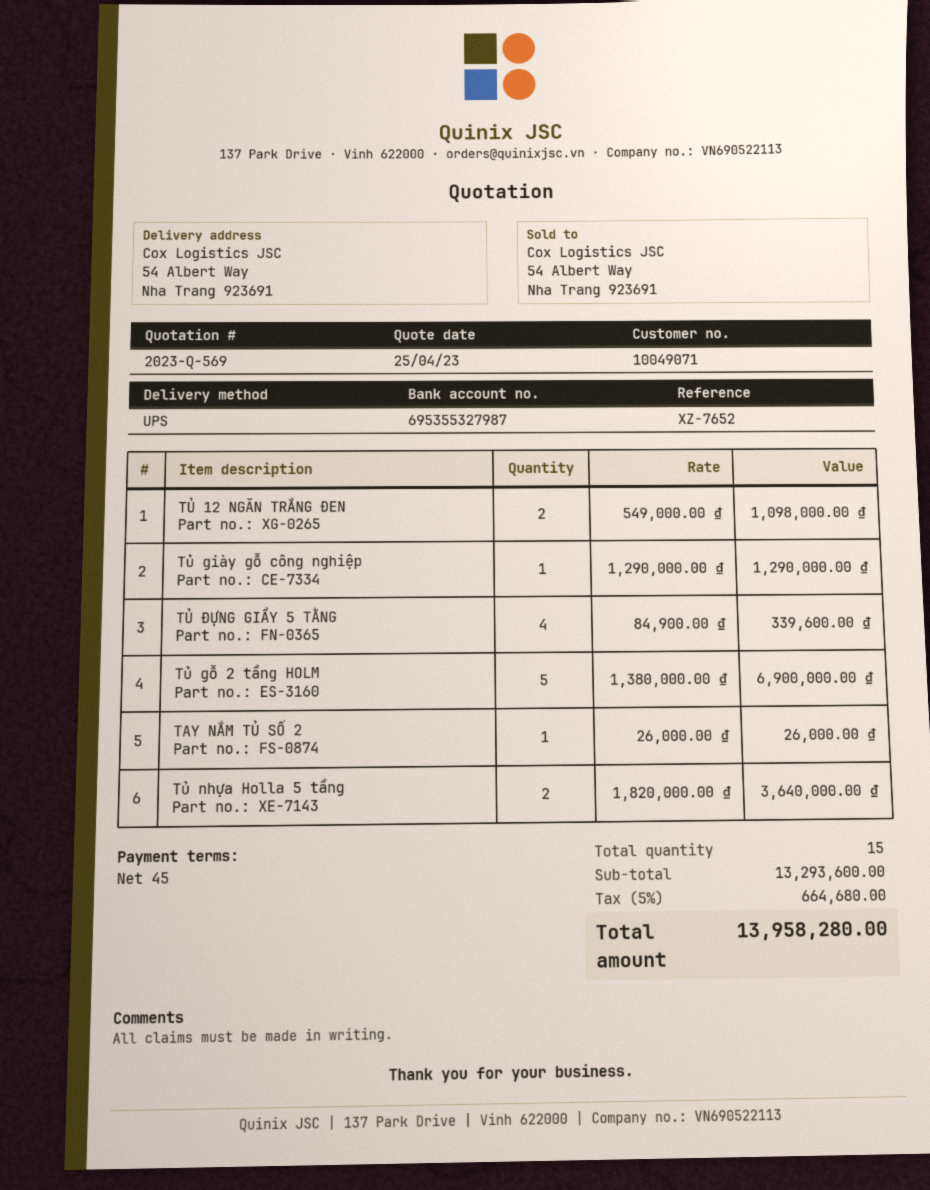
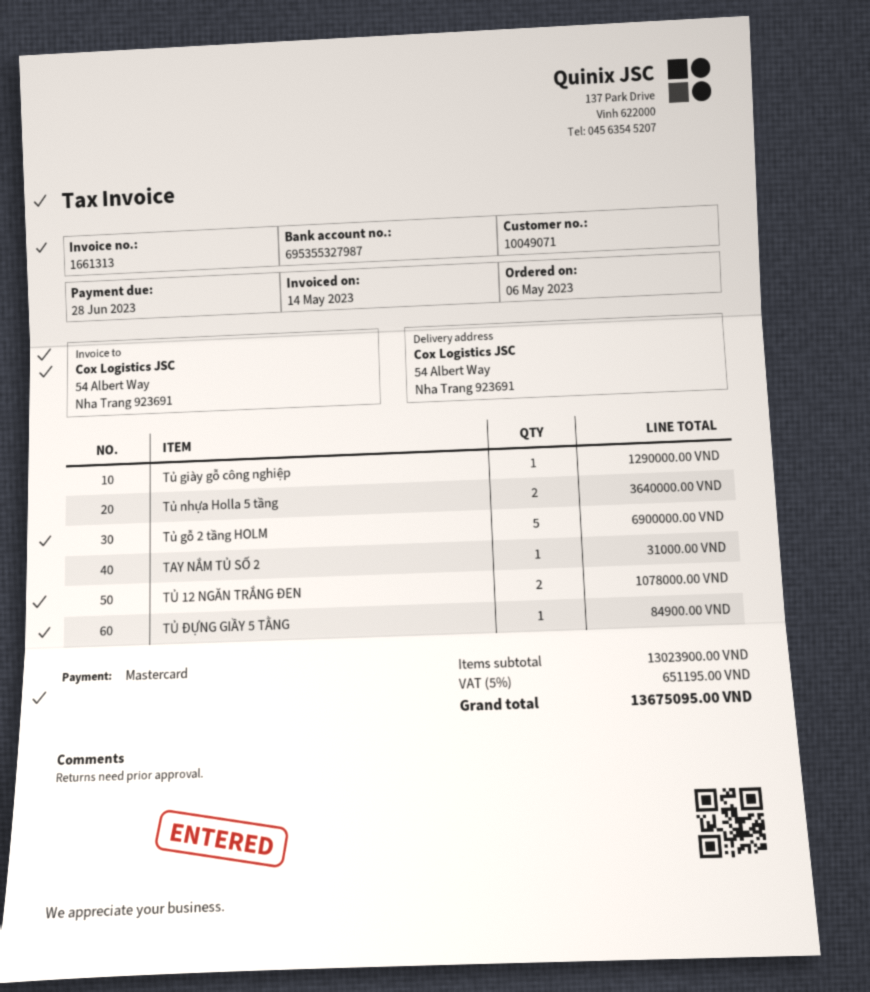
TỦ 12 NGĂN TRẮNG ĐEN: 2 for 1098000.00 -> 2 for 1078000.00
TỦ ĐỰNG GIẦY 5 TẰNG: 4 for 339600.00 -> 1 for 84900.00
TAY NẮM TỦ SỐ 2: 1 for 26000.00 -> 1 for 31000.00
subtotal: 13293600.00 -> 13023900.00
tax: 5% = 664680.00 -> 5% = 651195.00
total: 13958280.00 -> 13675095.00

